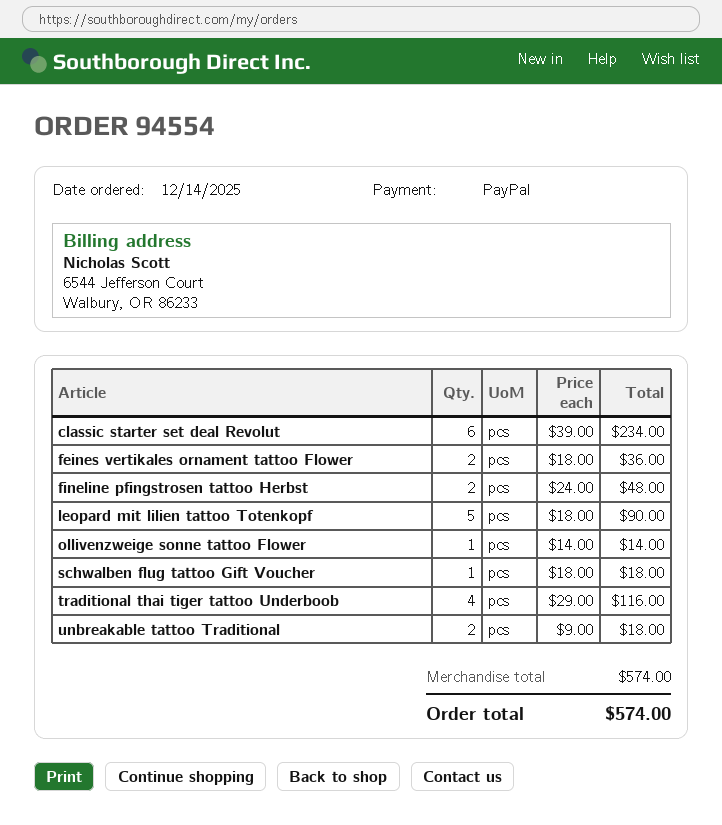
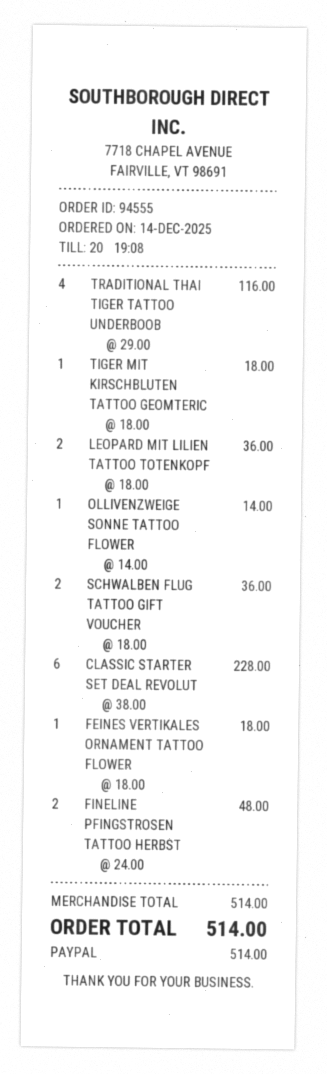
order number: 94554 -> 94555
classic starter set deal Revolut: 6 x 39.00 = 234.00 -> 6 x 38.00 = 228.00
feines vertikales ornament tattoo Flower: 2 x 18.00 = 36.00 -> 1 x 18.00 = 18.00
leopard mit lilien tattoo Totenkopf: 5 x 18.00 = 90.00 -> 2 x 18.00 = 36.00
schwalben flug tattoo Gift Voucher: 1 x 18.00 = 18.00 -> 2 x 18.00 = 36.00
unbreakable tattoo Traditional: 2 x 9.00 = 18.00 -> none
TIGER MIT KIRSCHBLUTEN TATTOO GEOMTERIC: none -> 1 x 18.00 = 18.00
subtotal: 574.00 -> 514.00
total: 574.00 -> 514.00

